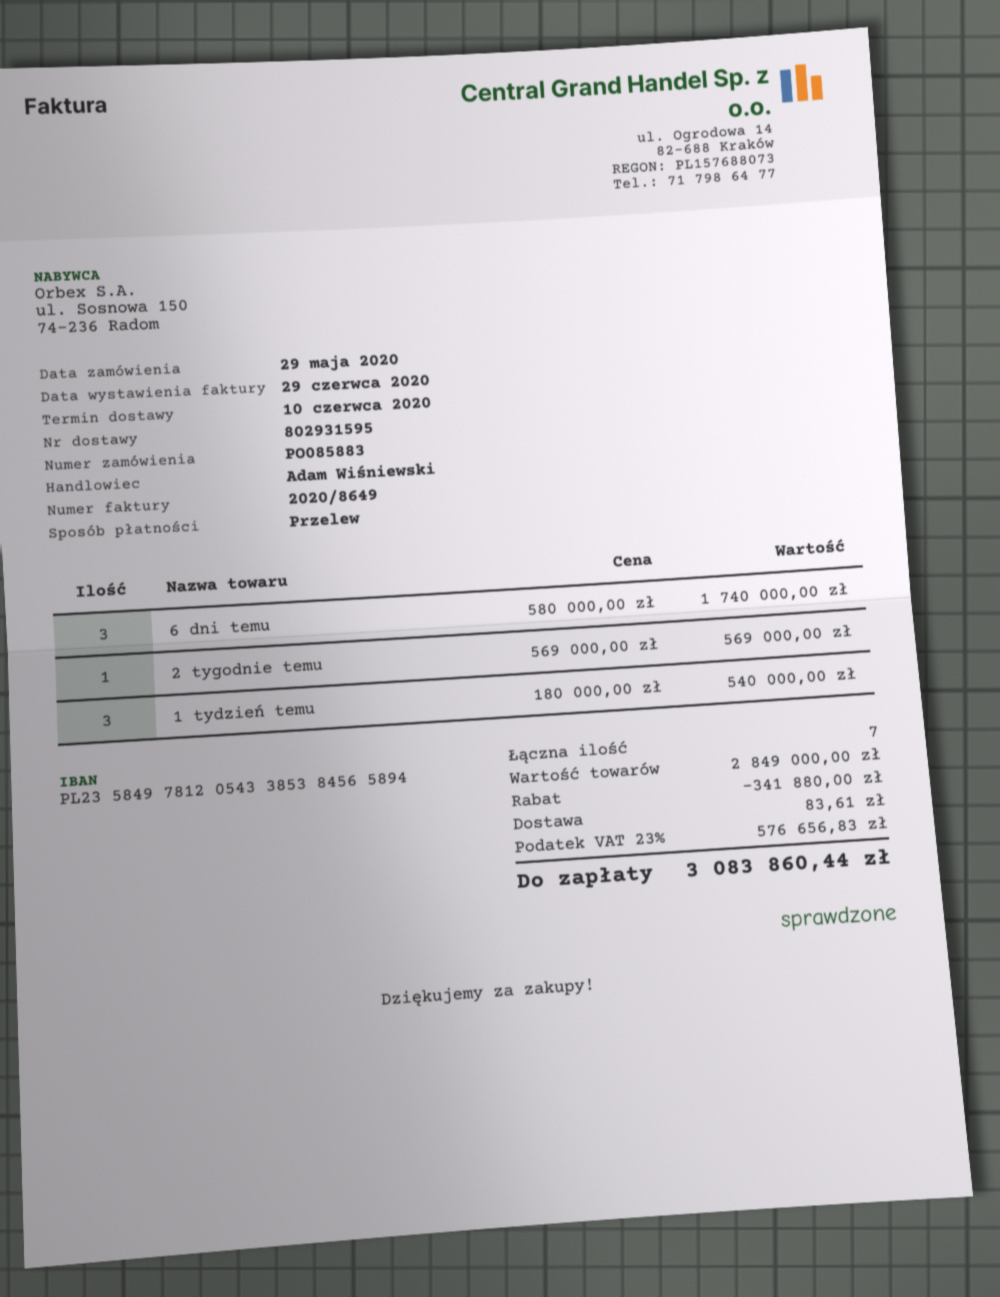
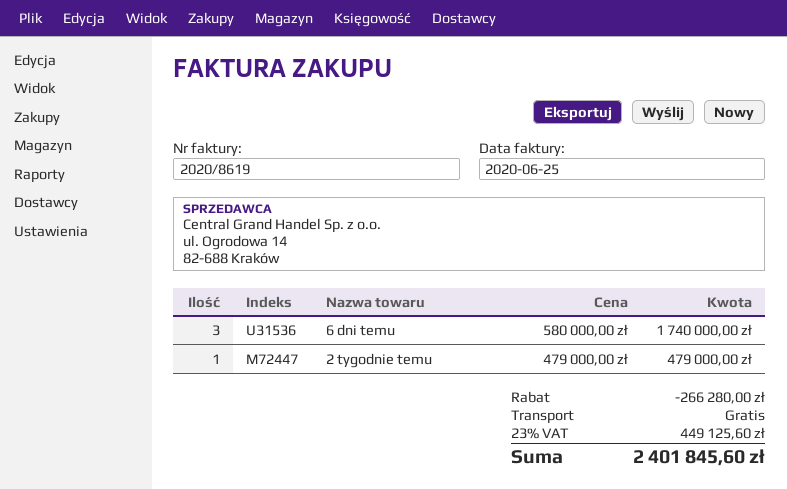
invoice number: 2020/8649 -> 2020/8619
invoice date: 2020-06-29 -> 2020-06-25
2 tygodnie temu: 1 x 569000.00 = 569000.00 -> 1 x 479000.00 = 479000.00
1 tydzień temu: 3 x 180000.00 = 540000.00 -> none
discount: 341880.00 -> 266280.00
shipping: 83.61 -> 0.00
tax: 23% = 576656.83 -> 23% = 449125.60
total: 3083860.44 -> 2401845.60

